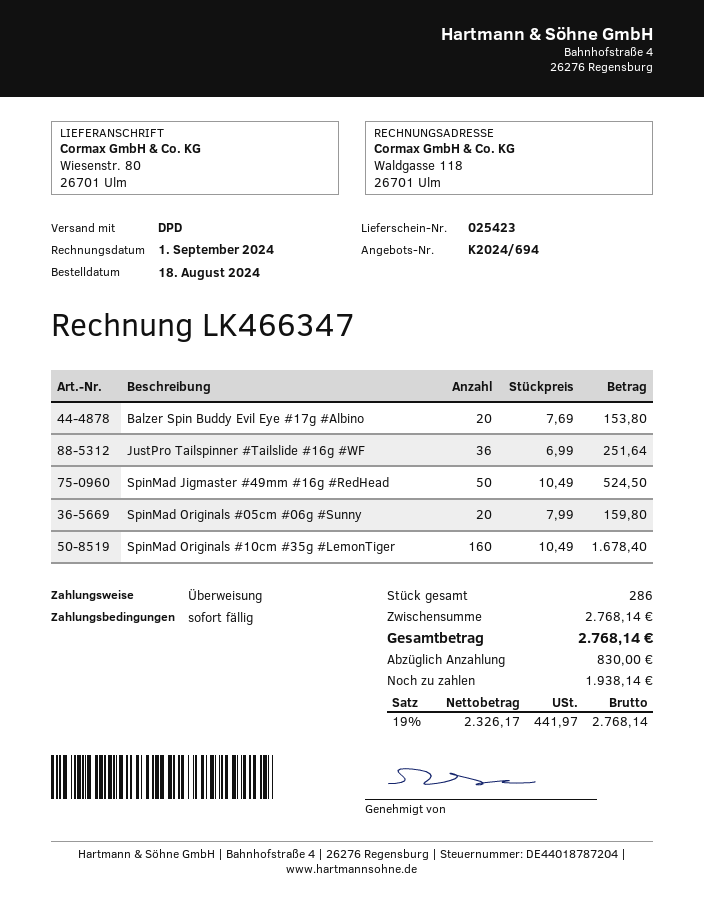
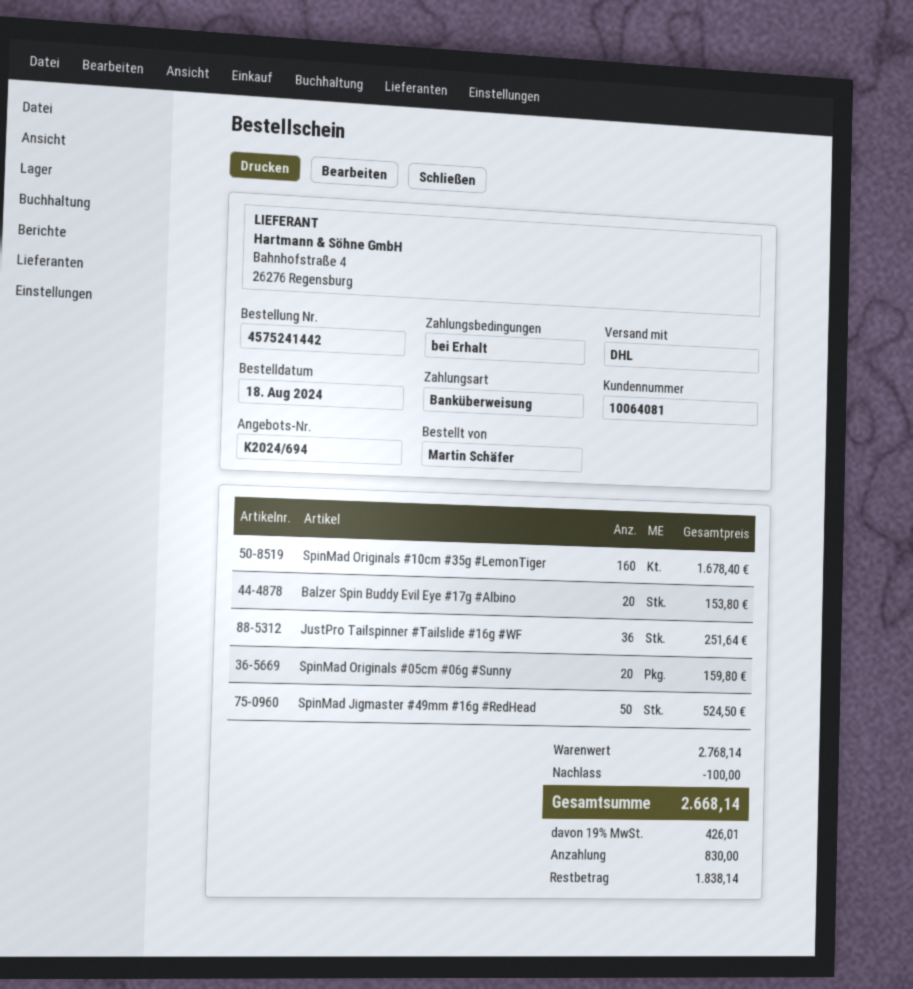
shipping method: DPD -> DHL
discount: none -> 100.00
tax: 19% = 441.97 -> 19% = 426.01
total: 2768.14 -> 2668.14
balance: 1938.14 -> 1838.14

